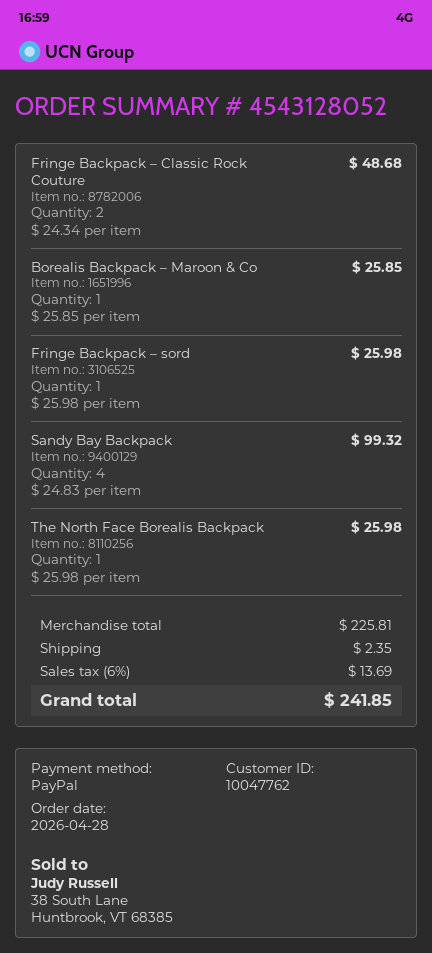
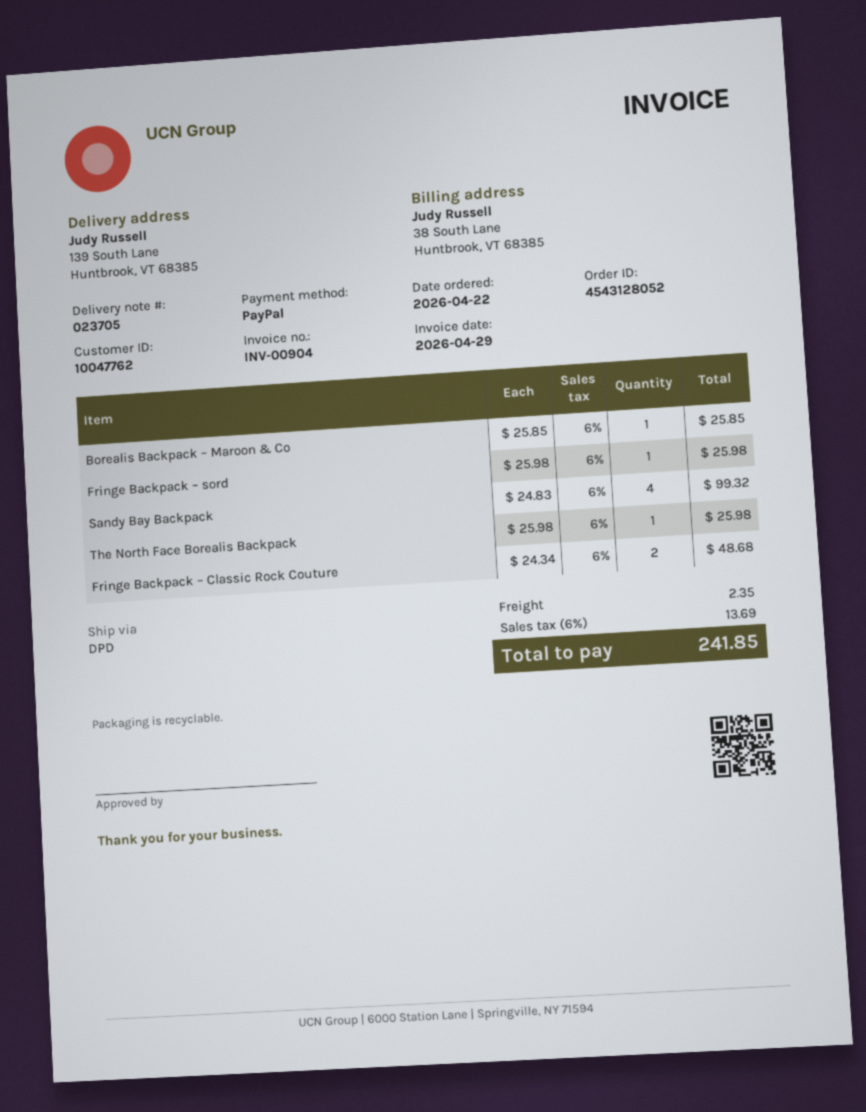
order date: 2026-04-28 -> 2026-04-22

